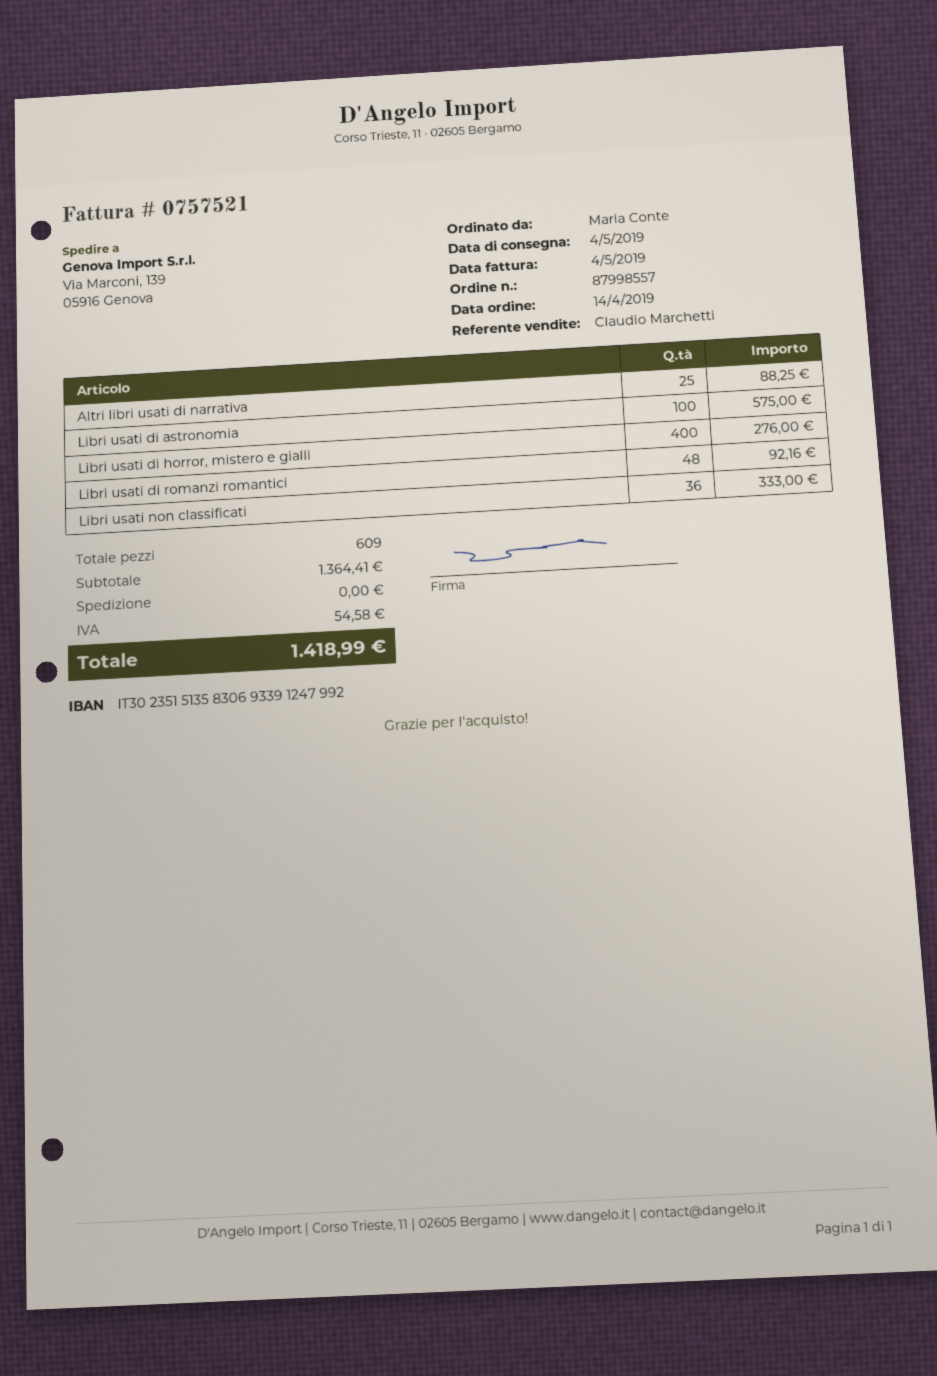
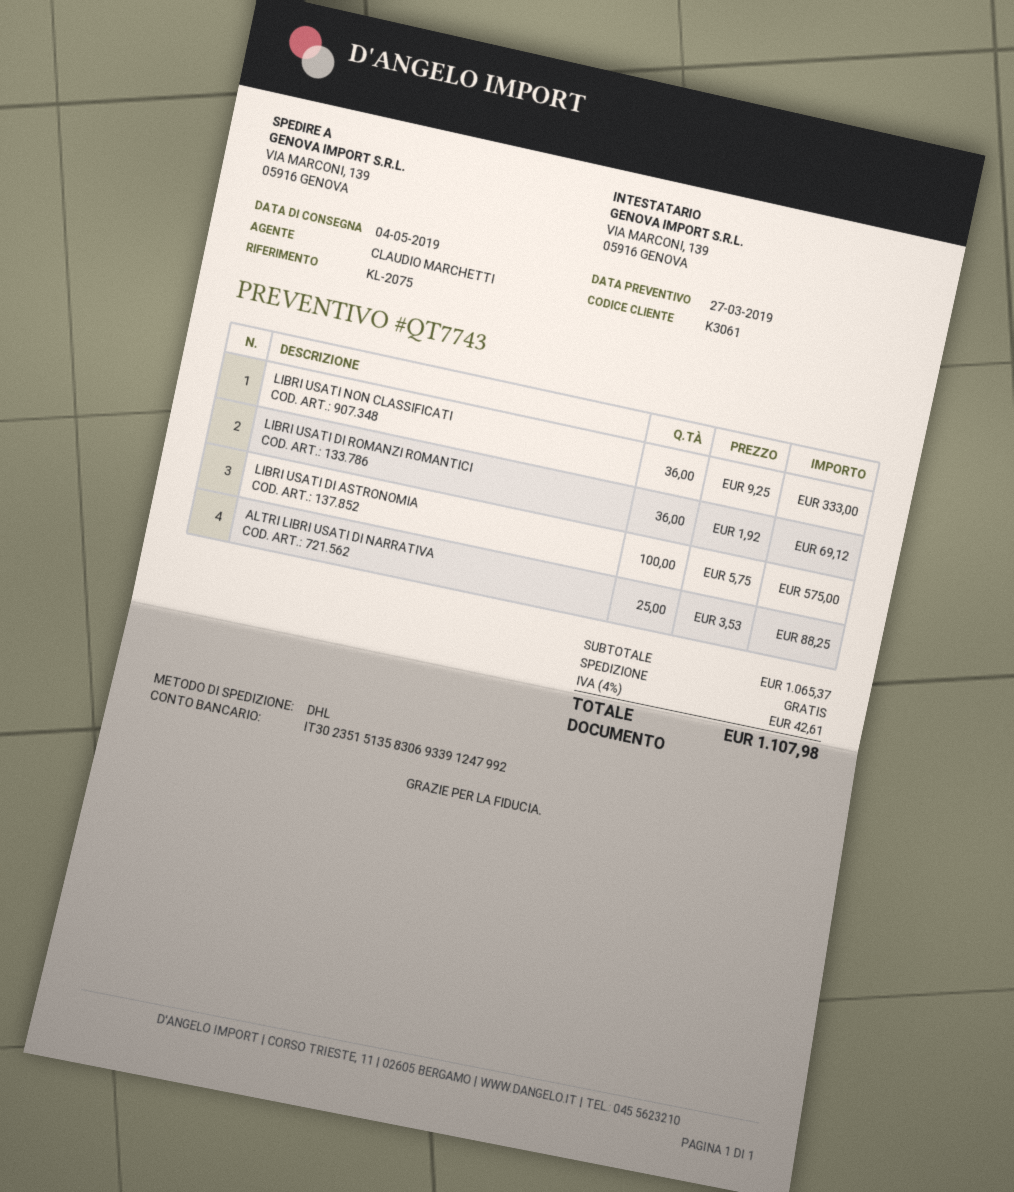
Libri usati di horror, mistero e gialli: 400 for 276.00 -> none
Libri usati di romanzi romantici: 48 for 92.16 -> 36 for 69.12
subtotal: 1364.41 -> 1065.37
tax: 54.58 -> 42.61
total: 1418.99 -> 1107.98

